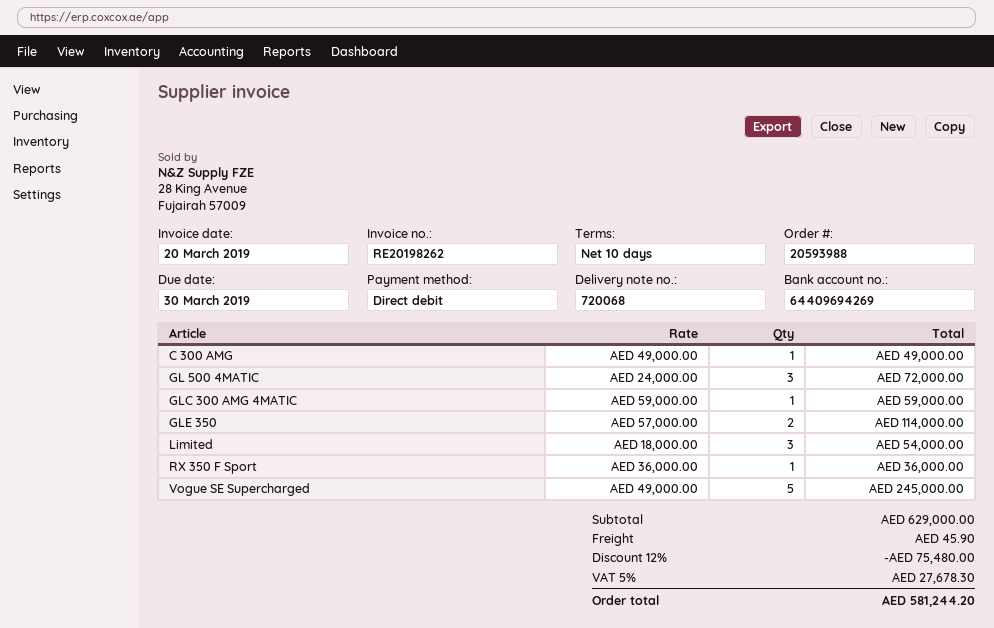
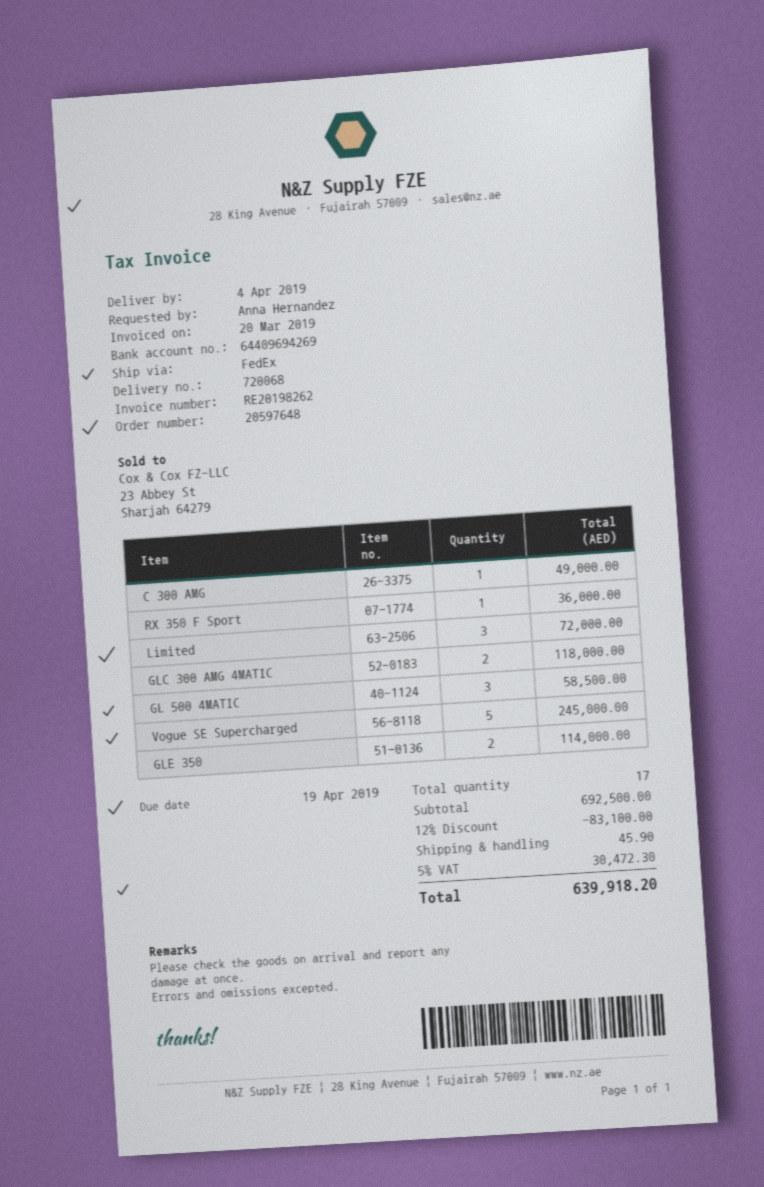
order number: 20593988 -> 20597648
due date: 2019-03-30 -> 2019-04-19
GL 500 4MATIC: 3 for 72000.00 -> 3 for 58500.00
GLC 300 AMG 4MATIC: 1 for 59000.00 -> 2 for 118000.00
Limited: 3 for 54000.00 -> 3 for 72000.00
subtotal: 629000.00 -> 692500.00
discount: 12% = 75480.00 -> 12% = 83100.00
tax: 5% = 27678.30 -> 5% = 30472.30
total: 581244.20 -> 639918.20

